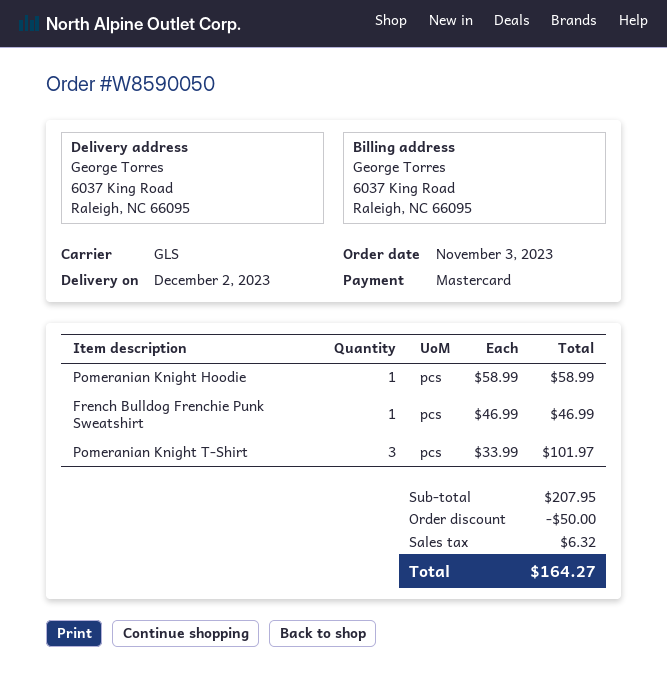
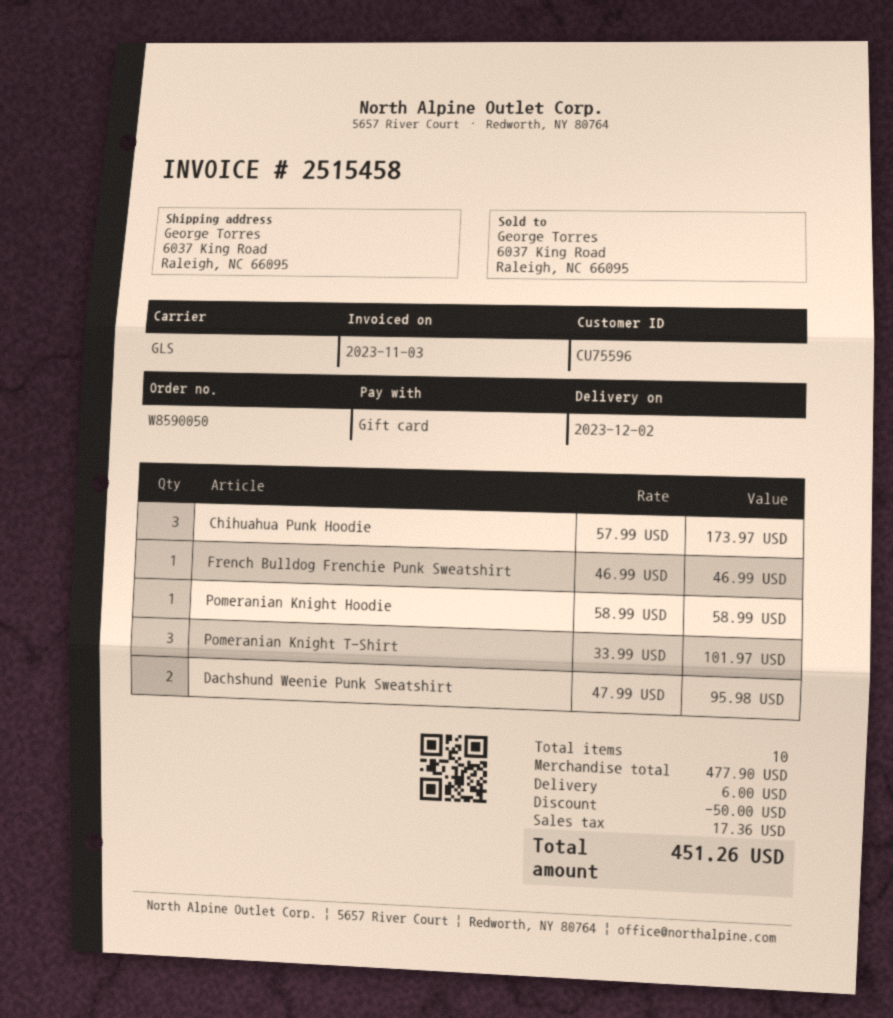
payment method: Mastercard -> gift card
Chihuahua Punk Hoodie: none -> 3 x 57.99 = 173.97
Dachshund Weenie Punk Sweatshirt: none -> 2 x 47.99 = 95.98
subtotal: 207.95 -> 477.90
shipping: none -> 6.00
tax: 6.32 -> 17.36
total: 164.27 -> 451.26

